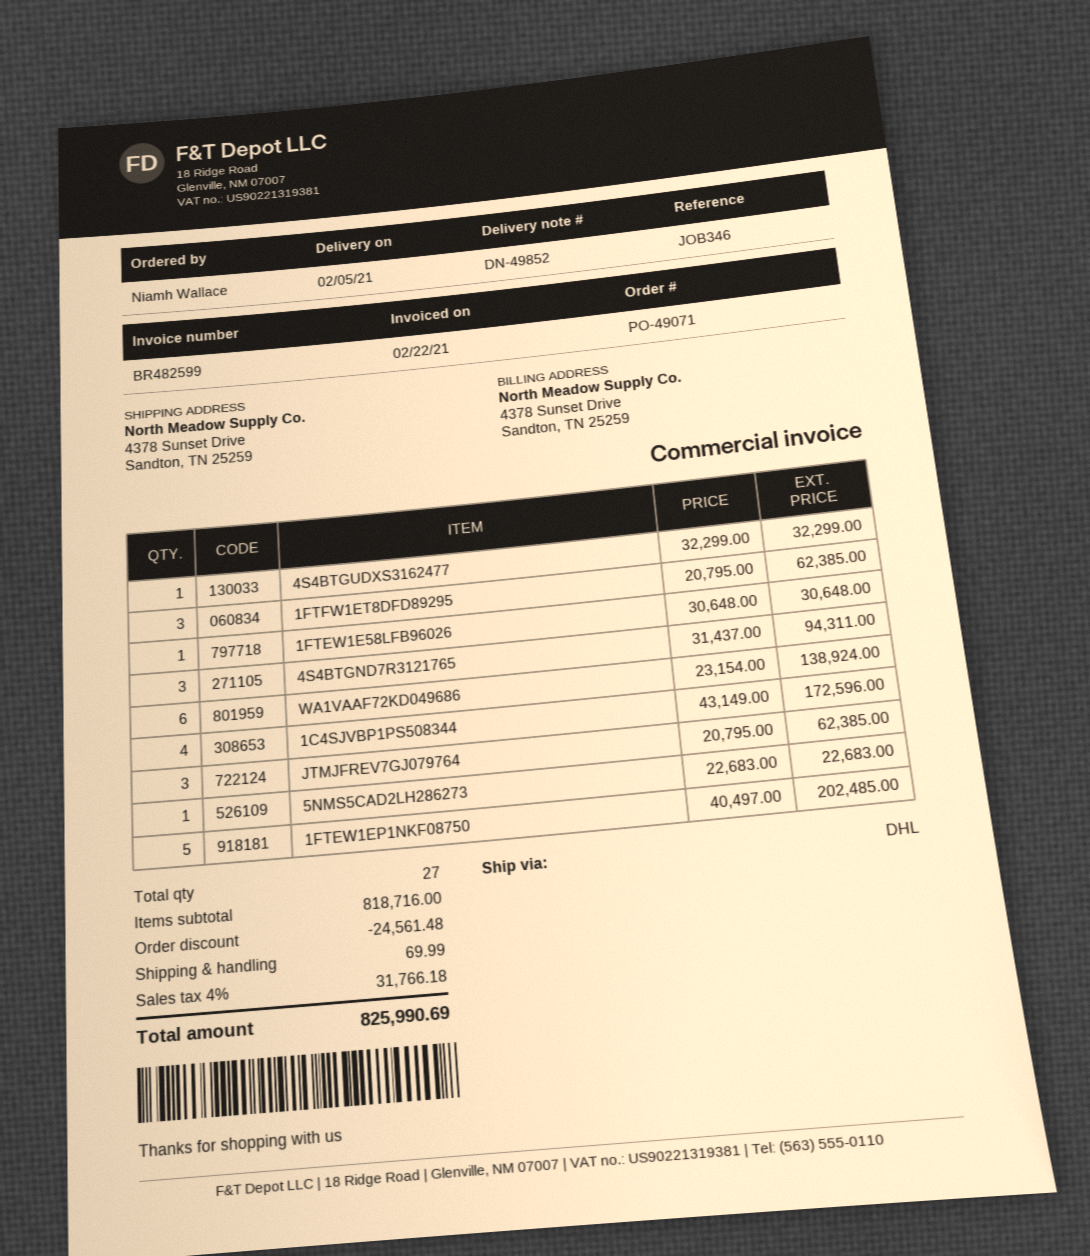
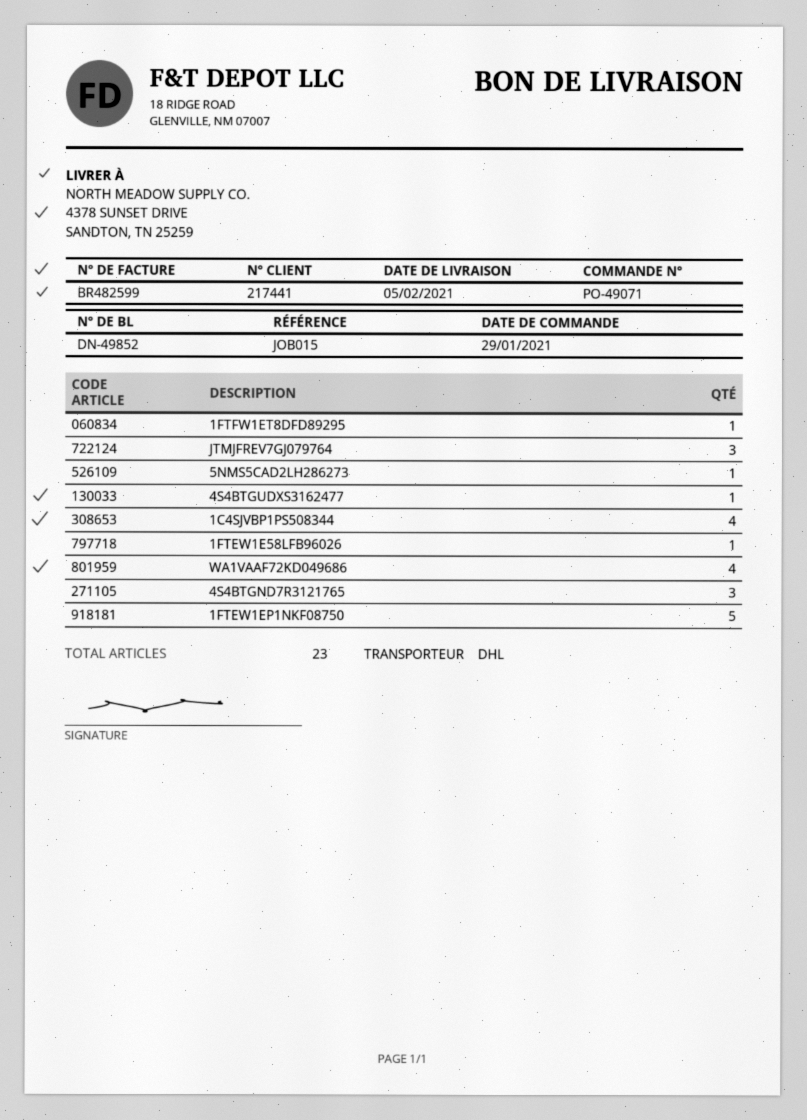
reference: JOB346 -> JOB015
1FTFW1ET8DFD89295: 3 -> 1
WA1VAAF72KD049686: 6 -> 4
total quantity: 27 -> 23

